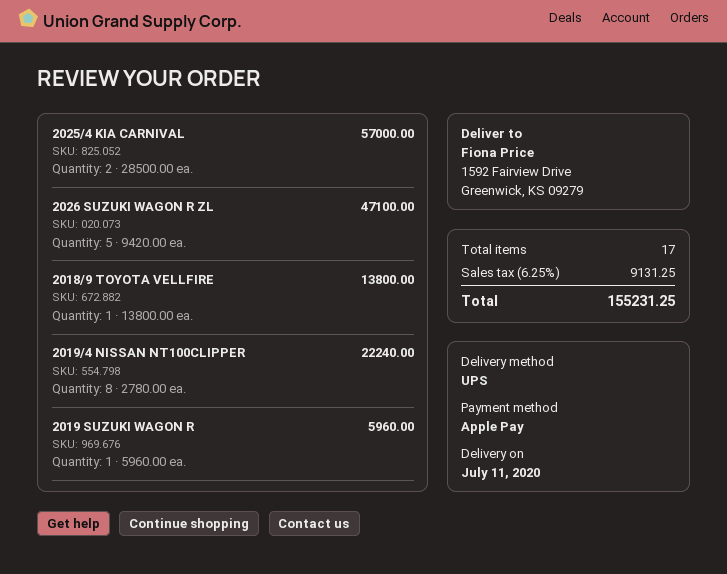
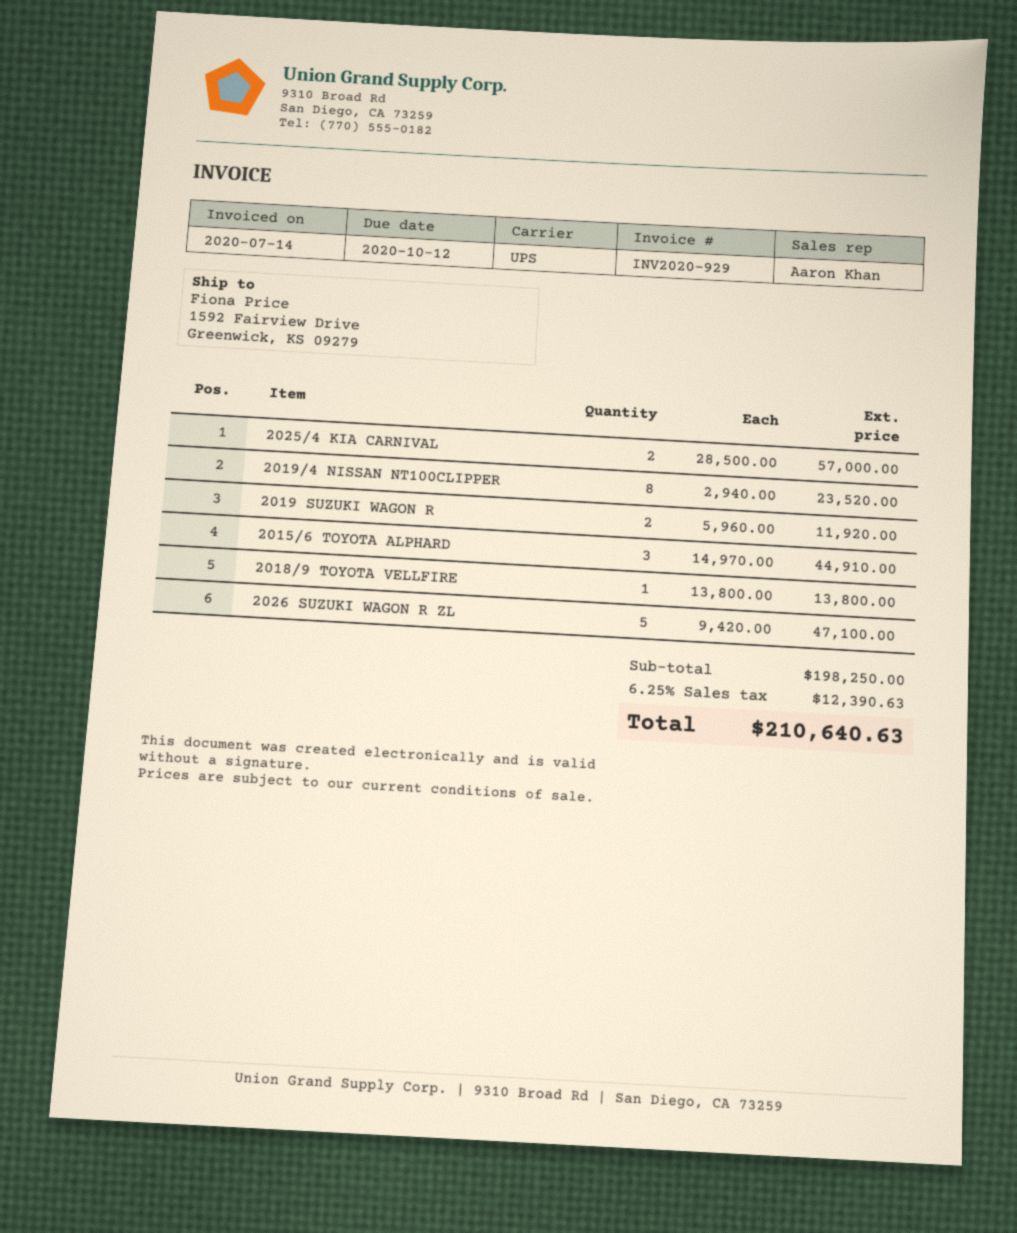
2019/4 NISSAN NT100CLIPPER: 8 x 2780.00 = 22240.00 -> 8 x 2940.00 = 23520.00
2019 SUZUKI WAGON R: 1 x 5960.00 = 5960.00 -> 2 x 5960.00 = 11920.00
2015/6 TOYOTA ALPHARD: none -> 3 x 14970.00 = 44910.00
tax: 6.25% = 9131.25 -> 6.25% = 12390.63
total: 155231.25 -> 210640.63

